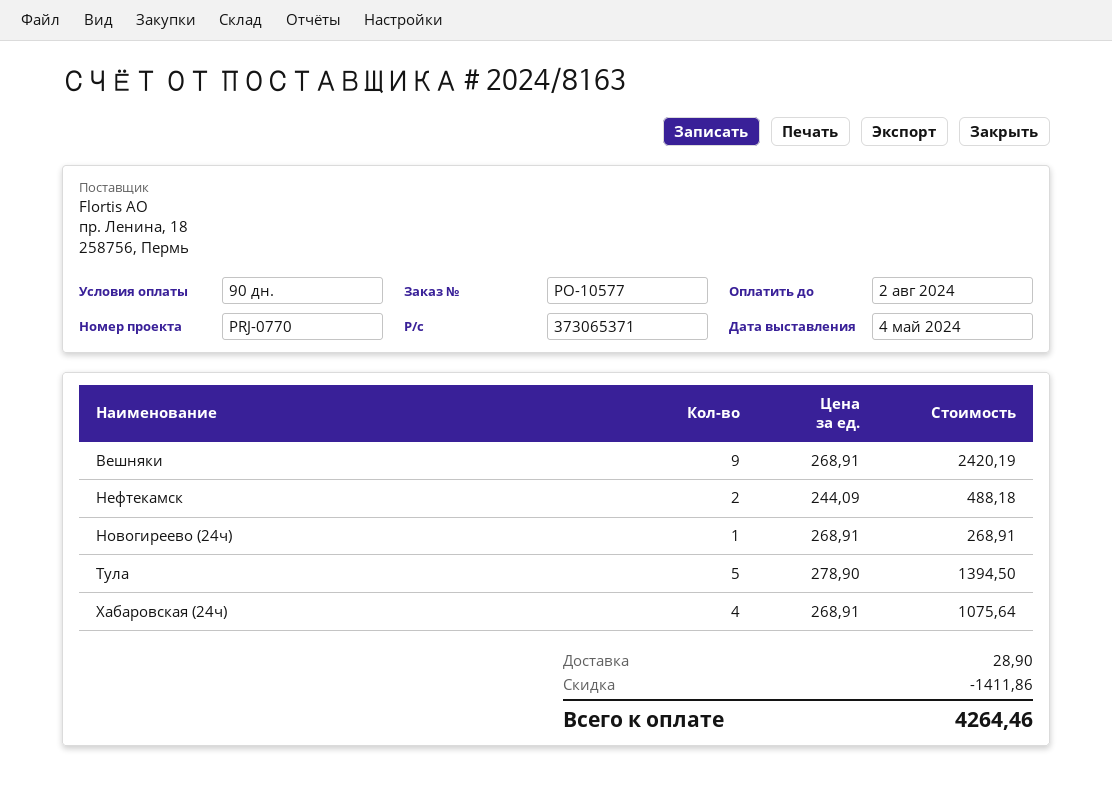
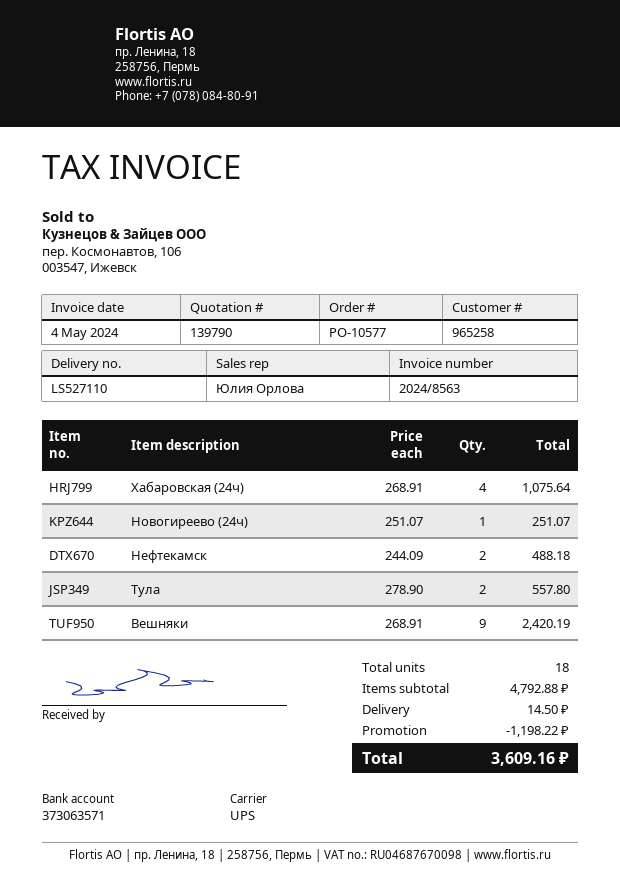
invoice number: 2024/8163 -> 2024/8563
bank account: 373065371 -> 373063571
Новогиреево (24ч): 1 x 268.91 = 268.91 -> 1 x 251.07 = 251.07
Тула: 5 x 278.90 = 1394.50 -> 2 x 278.90 = 557.80
discount: 1411.86 -> 1198.22
shipping: 28.90 -> 14.50
total: 4264.46 -> 3609.16

